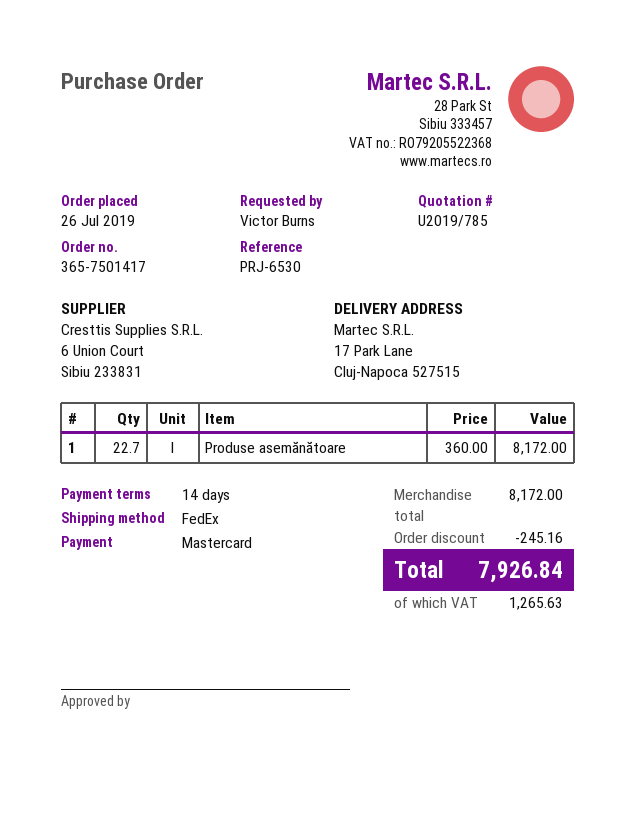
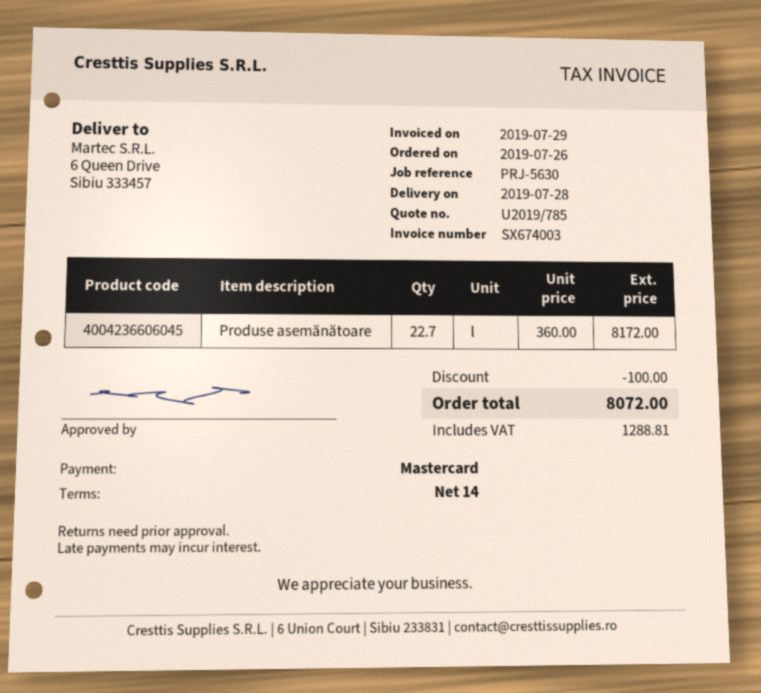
reference: PRJ-6530 -> PRJ-5630
ship to: 17 Park Lane, Cluj-Napoca 527515 -> 6 Queen Drive, Sibiu 333457
discount: 245.16 -> 100.00
tax: 1265.63 -> 1288.81
total: 7926.84 -> 8072.00

